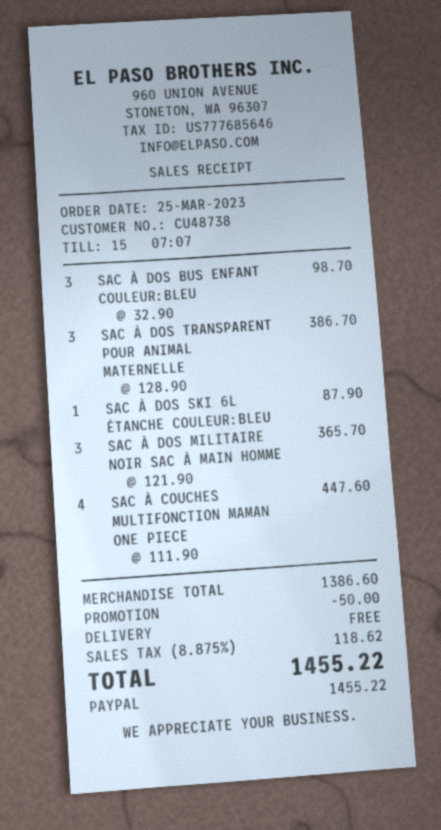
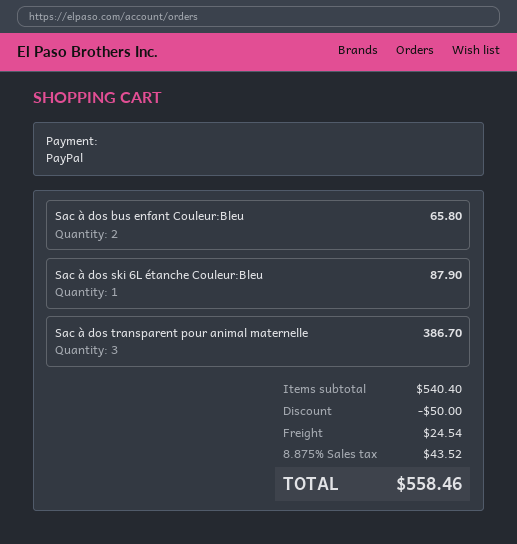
SAC À DOS BUS ENFANT COULEUR:BLEU: 3 for 98.70 -> 2 for 65.80
SAC À DOS MILITAIRE NOIR SAC À MAIN HOMME: 3 for 365.70 -> none
SAC À COUCHES MULTIFONCTION MAMAN ONE PIECE: 4 for 447.60 -> none
subtotal: 1386.60 -> 540.40
shipping: 0.00 -> 24.54
tax: 8.875% = 118.62 -> 8.875% = 43.52
total: 1455.22 -> 558.46

